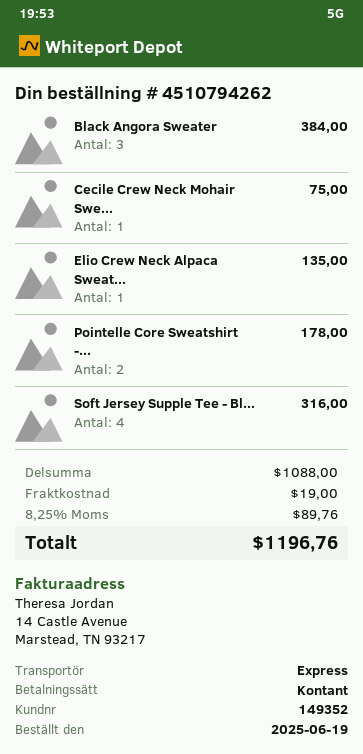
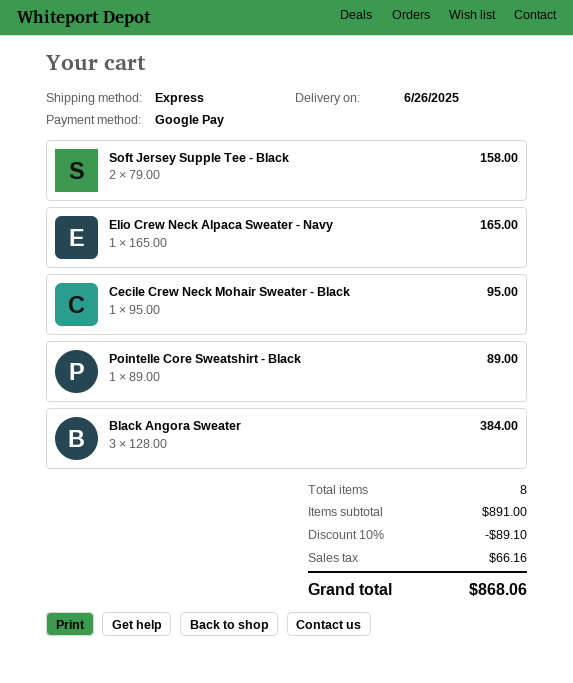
payment method: cash -> Google Pay
Cecile Crew Neck Mohair Swe...: 1 for 75.00 -> 1 for 95.00
Elio Crew Neck Alpaca Sweat...: 1 for 135.00 -> 1 for 165.00
Pointelle Core Sweatshirt -...: 2 for 178.00 -> 1 for 89.00
Soft Jersey Supple Tee - Bl...: 4 for 316.00 -> 2 for 158.00
subtotal: 1088.00 -> 891.00
discount: none -> 10% = 89.10
shipping: 19.00 -> none
tax: 89.76 -> 66.16
total: 1196.76 -> 868.06

